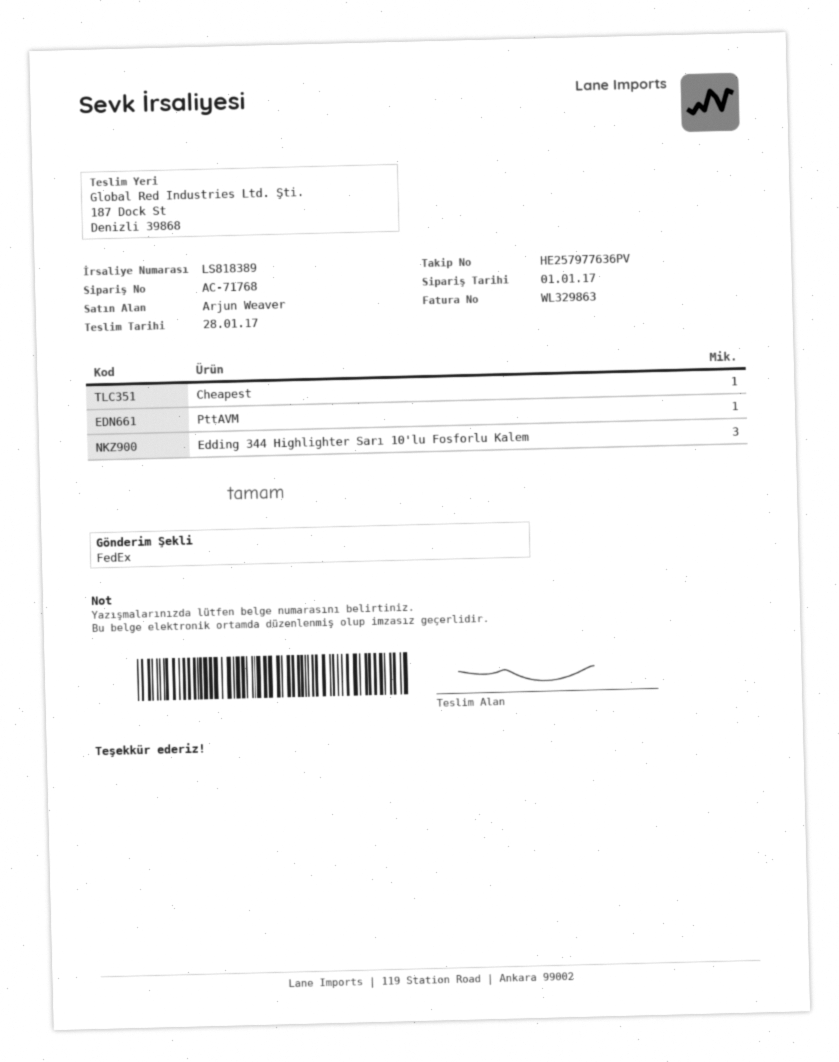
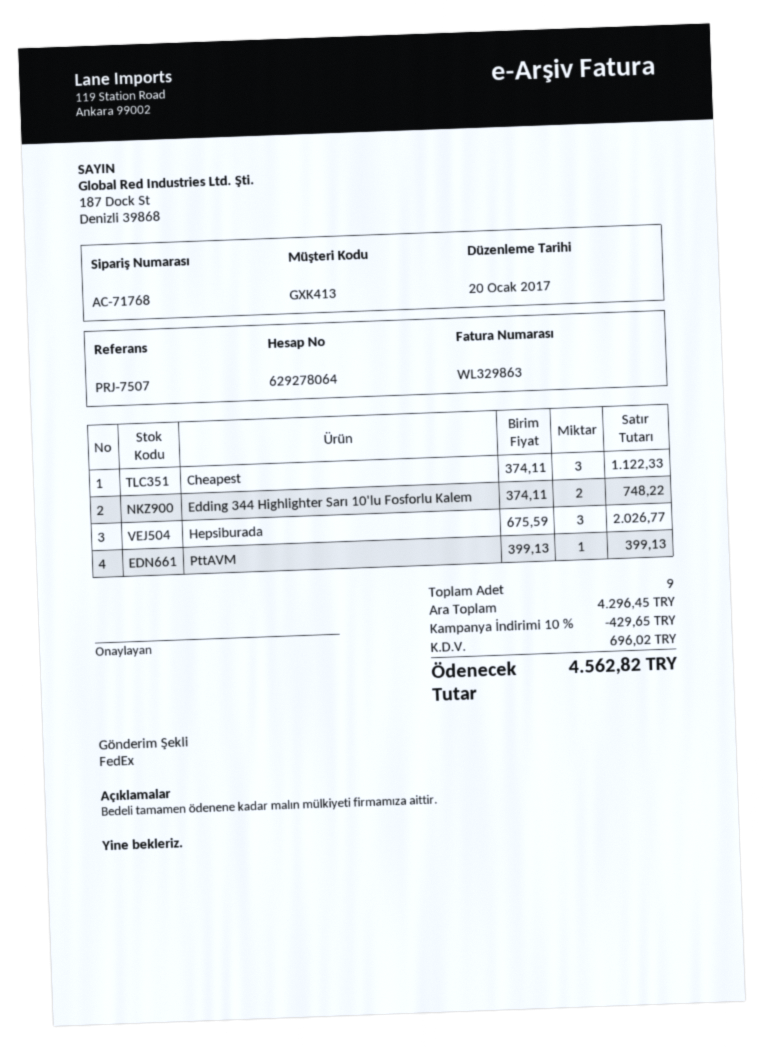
Cheapest: 1 -> 3
Edding 344 Highlighter Sarı 10'lu Fosforlu Kalem: 3 -> 2
Hepsiburada: none -> 3

